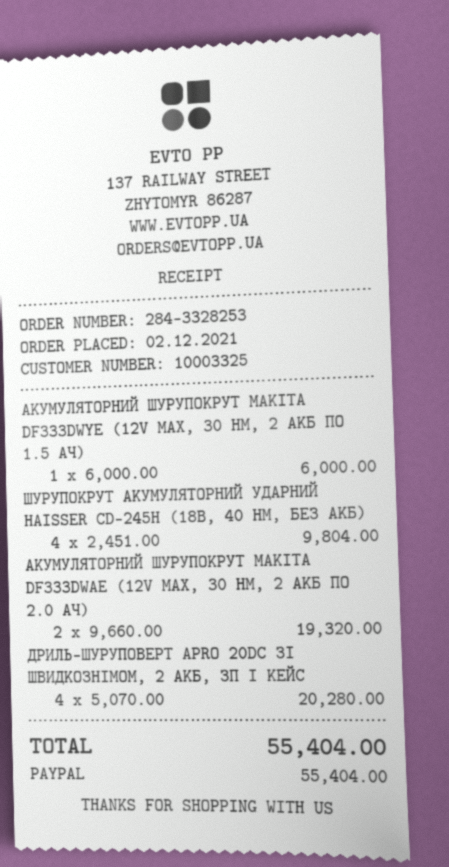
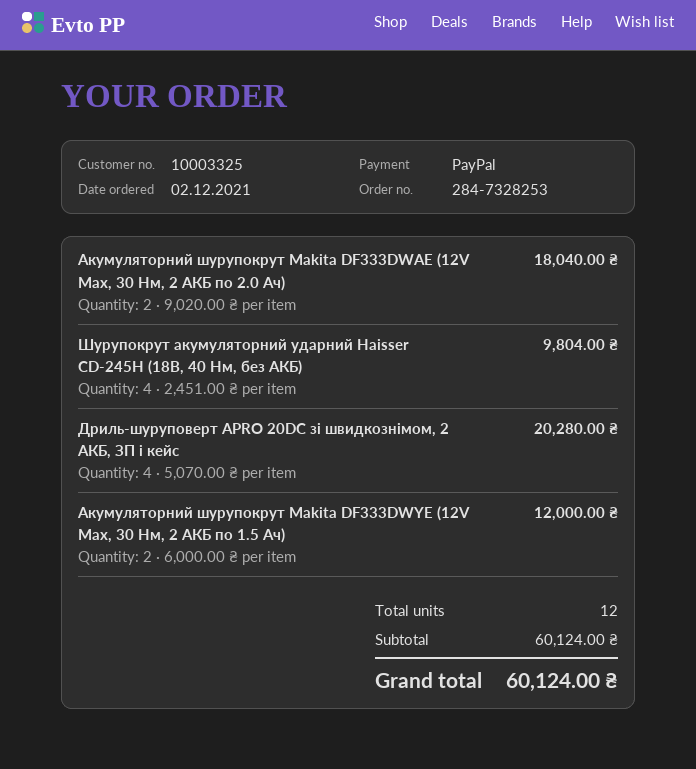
order number: 284-3328253 -> 284-7328253
АКУМУЛЯТОРНИЙ ШУРУПОКРУТ MAKITA DF333DWYE (12V MAX, 30 НМ, 2 АКБ ПО 1.5 АЧ): 1 x 6000.00 = 6000.00 -> 2 x 6000.00 = 12000.00
АКУМУЛЯТОРНИЙ ШУРУПОКРУТ MAKITA DF333DWAE (12V MAX, 30 НМ, 2 АКБ ПО 2.0 АЧ): 2 x 9660.00 = 19320.00 -> 2 x 9020.00 = 18040.00
total: 55404.00 -> 60124.00

